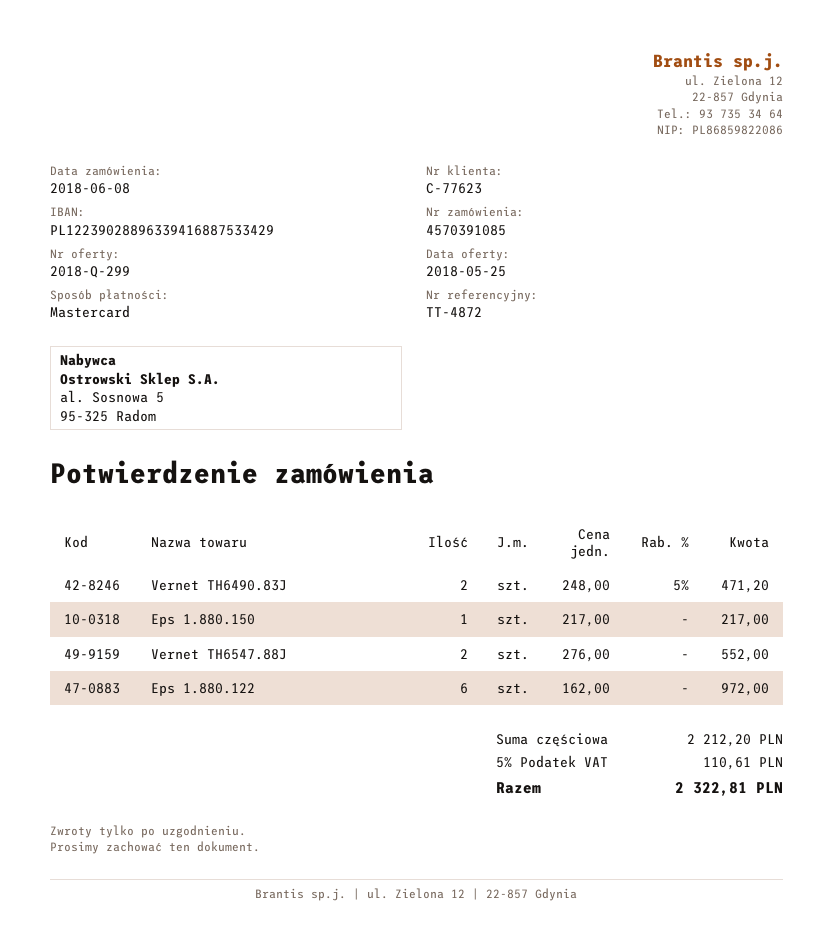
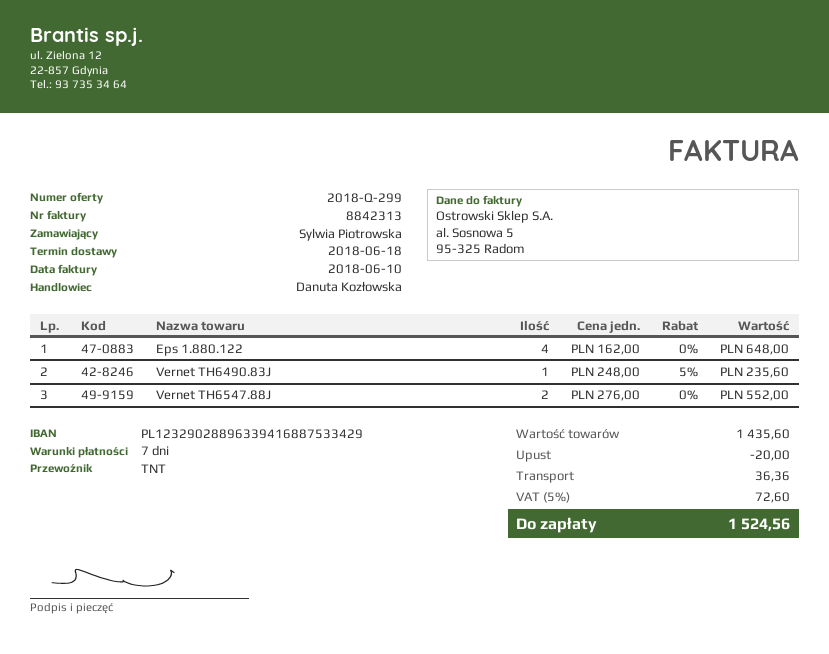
bank account: PL12239028896339416887533429 -> PL12329028896339416887533429
Vernet TH6490.83J: 2 x 248.00 - 5% = 471.20 -> 1 x 248.00 - 5% = 235.60
Eps 1.880.150: 1 x 217.00 = 217.00 -> none
Eps 1.880.122: 6 x 162.00 = 972.00 -> 4 x 162.00 = 648.00
subtotal: 2212.20 -> 1435.60
discount: none -> 20.00
shipping: none -> 36.36
tax: 5% = 110.61 -> 5% = 72.60
total: 2322.81 -> 1524.56

